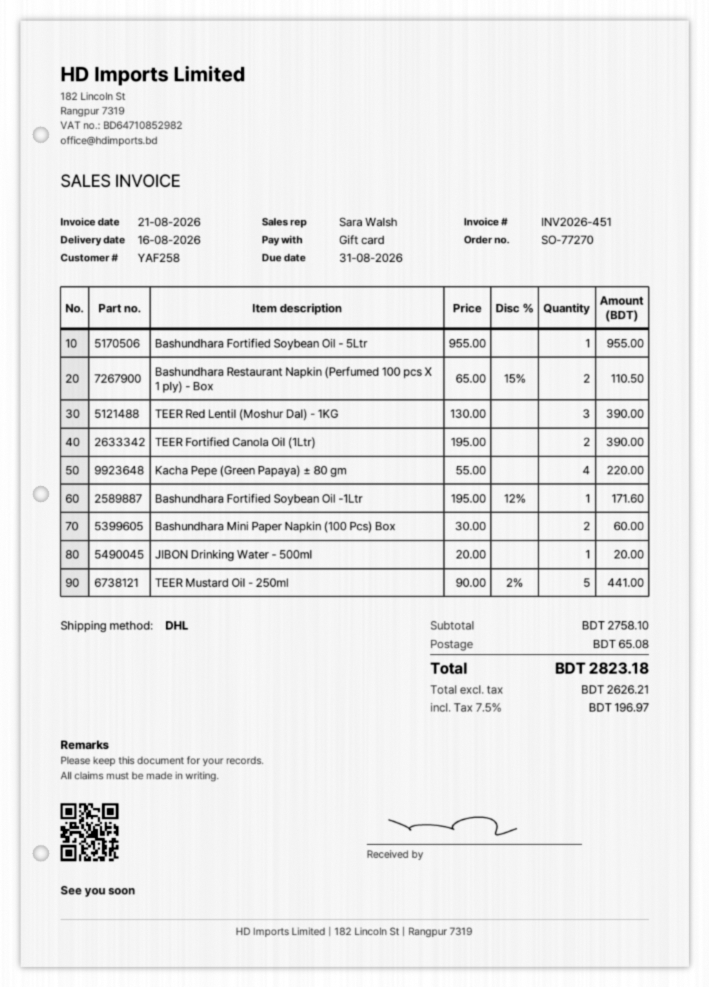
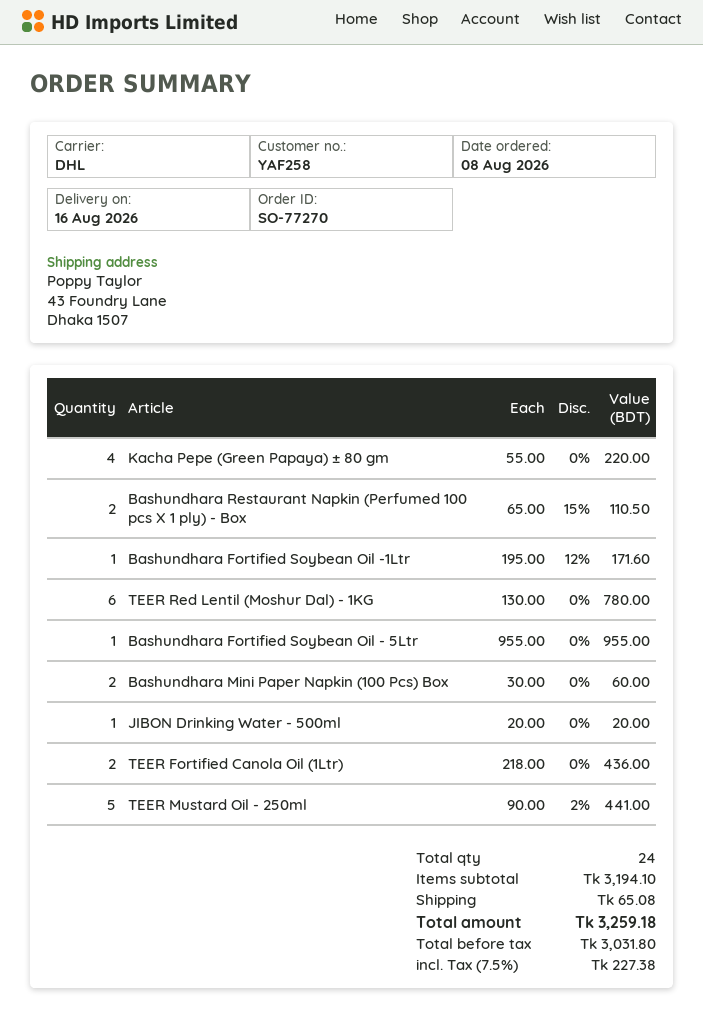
TEER Red Lentil (Moshur Dal) - 1KG: 3 x 130.00 = 390.00 -> 6 x 130.00 = 780.00
TEER Fortified Canola Oil (1Ltr): 2 x 195.00 = 390.00 -> 2 x 218.00 = 436.00
subtotal: 2758.10 -> 3194.10
net: 2626.21 -> 3031.80
tax: 7.5% = 196.97 -> 7.5% = 227.38
total: 2823.18 -> 3259.18

